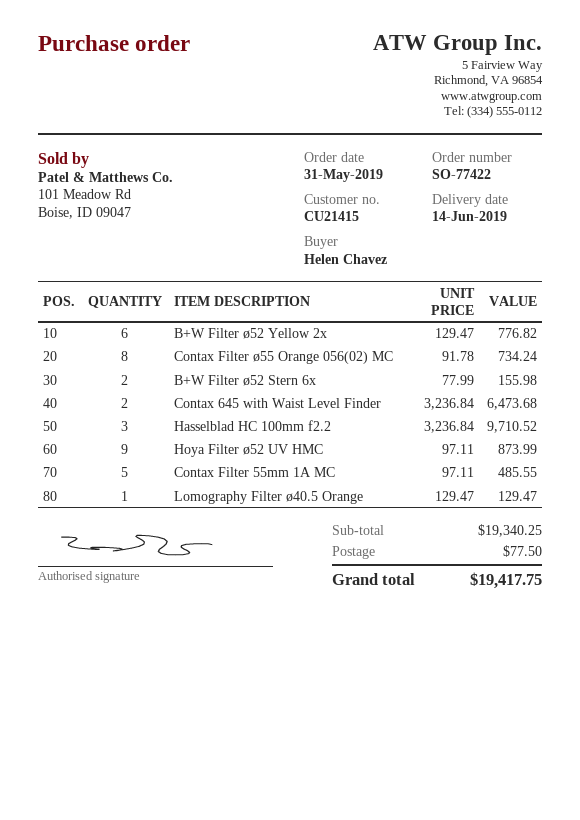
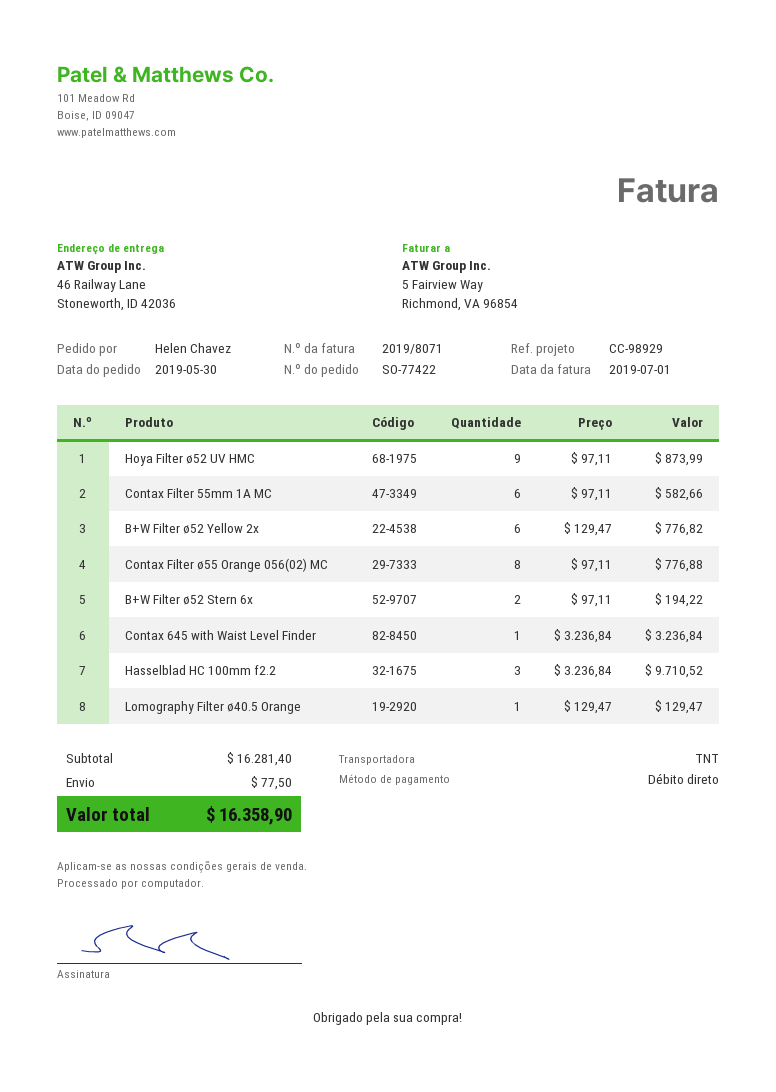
order date: 2019-05-31 -> 2019-05-30
Contax Filter ø55 Orange 056(02) MC: 8 x 91.78 = 734.24 -> 8 x 97.11 = 776.88
B+W Filter ø52 Stern 6x: 2 x 77.99 = 155.98 -> 2 x 97.11 = 194.22
Contax 645 with Waist Level Finder: 2 x 3236.84 = 6473.68 -> 1 x 3236.84 = 3236.84
Contax Filter 55mm 1A MC: 5 x 97.11 = 485.55 -> 6 x 97.11 = 582.66
subtotal: 19340.25 -> 16281.40
total: 19417.75 -> 16358.90

